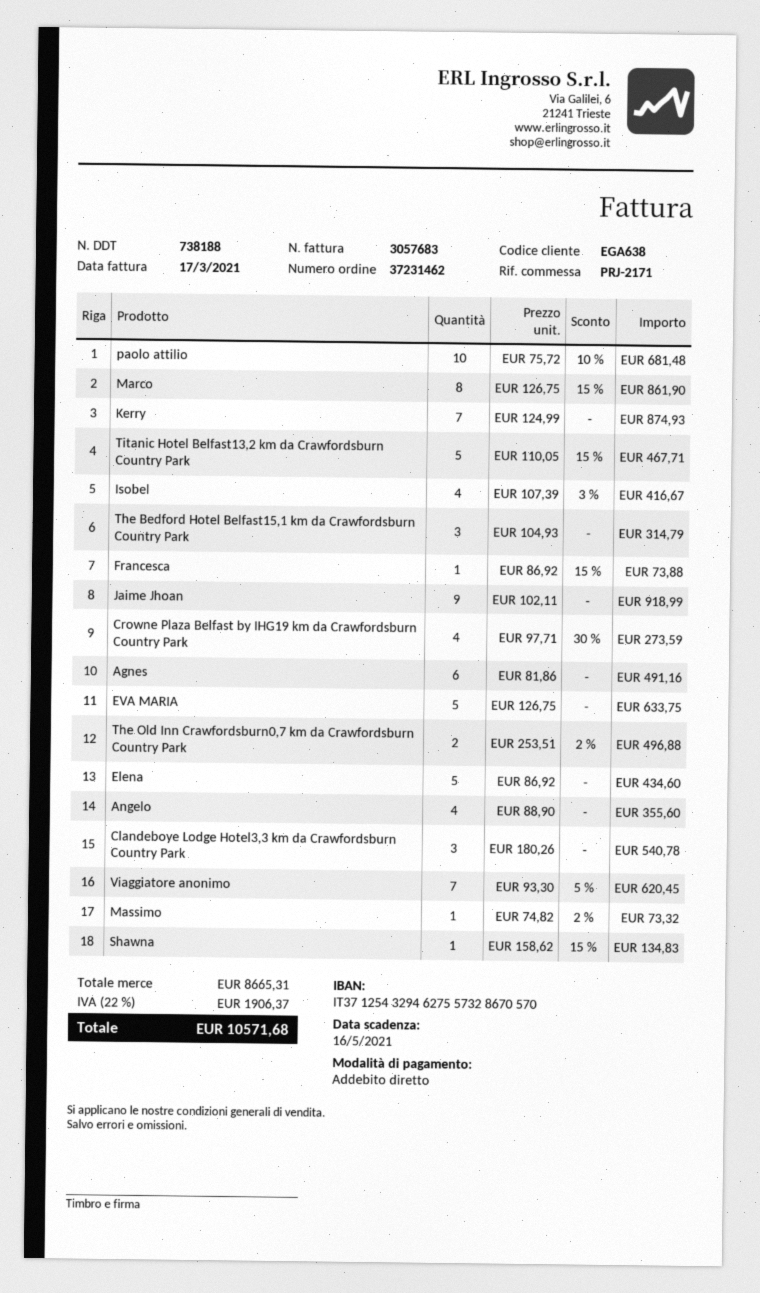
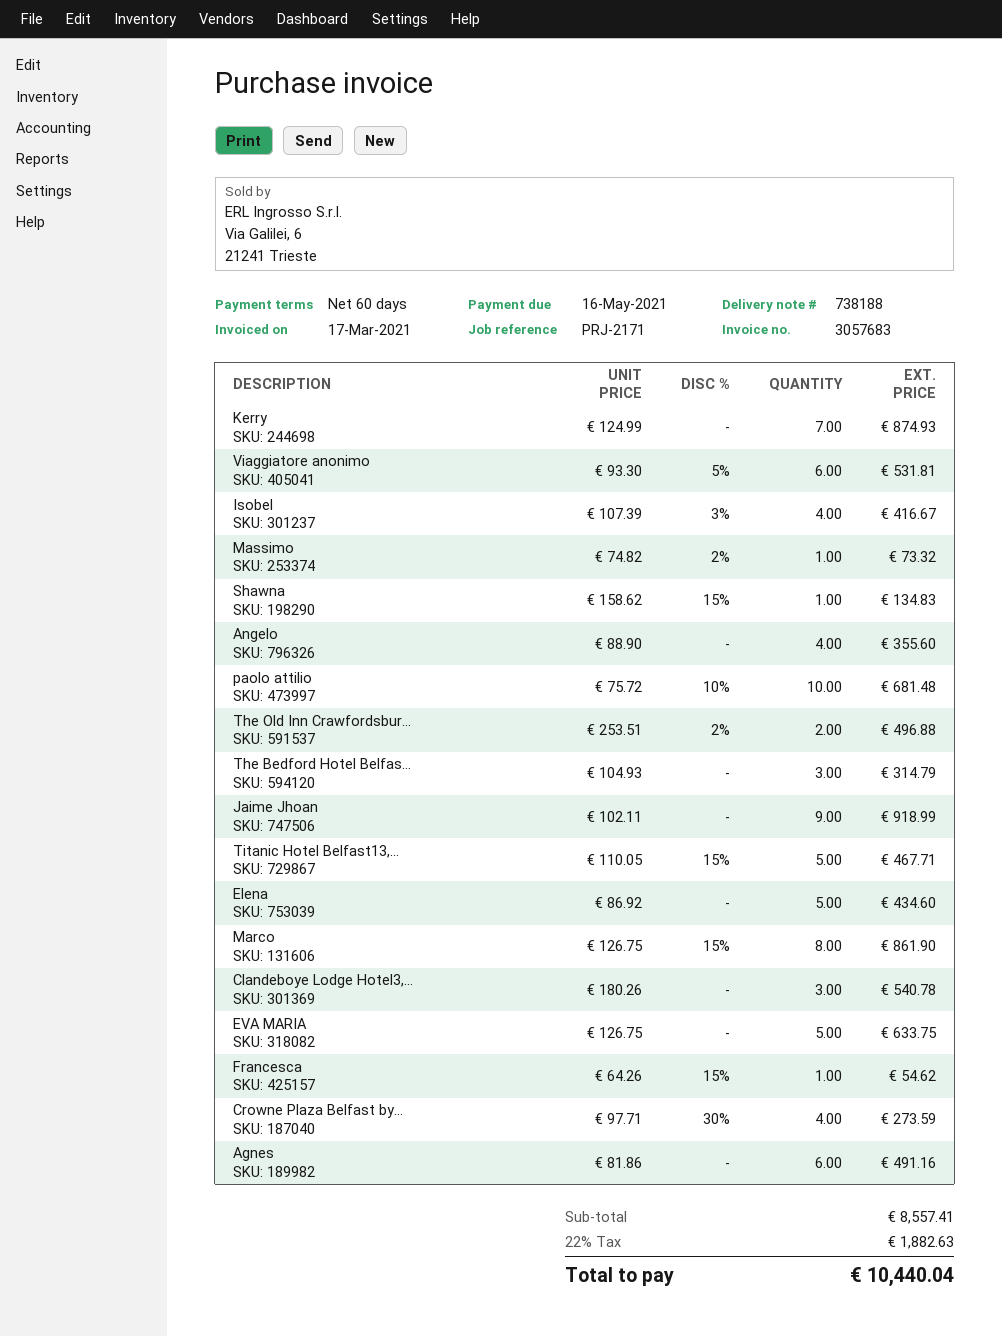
Francesca: 1 x 86.92 - 15% = 73.88 -> 1 x 64.26 - 15% = 54.62
Viaggiatore anonimo: 7 x 93.30 - 5% = 620.45 -> 6 x 93.30 - 5% = 531.81
subtotal: 8665.31 -> 8557.41
tax: 22% = 1906.37 -> 22% = 1882.63
total: 10571.68 -> 10440.04

